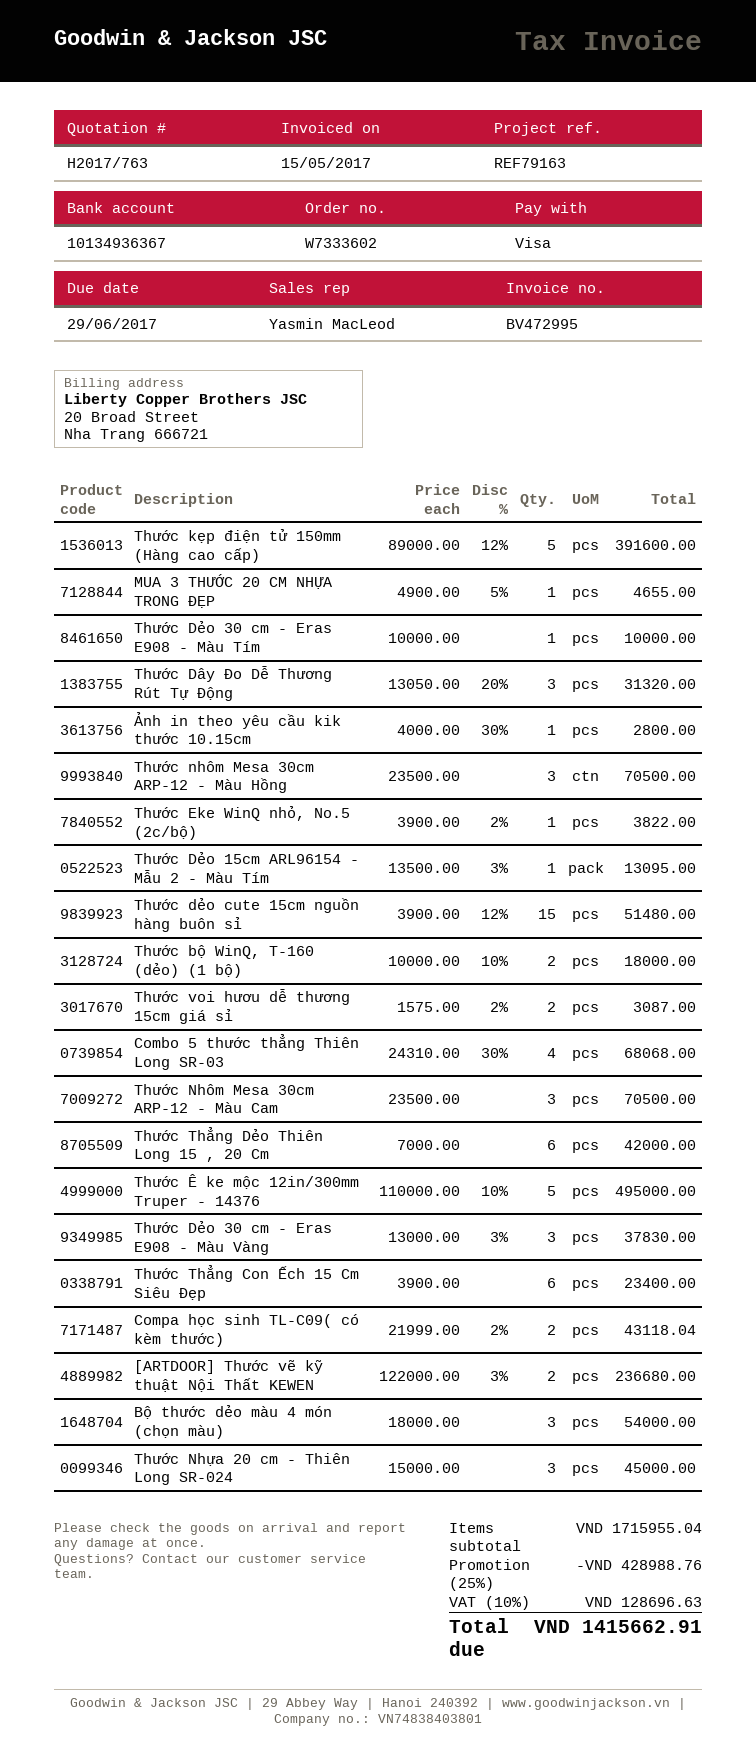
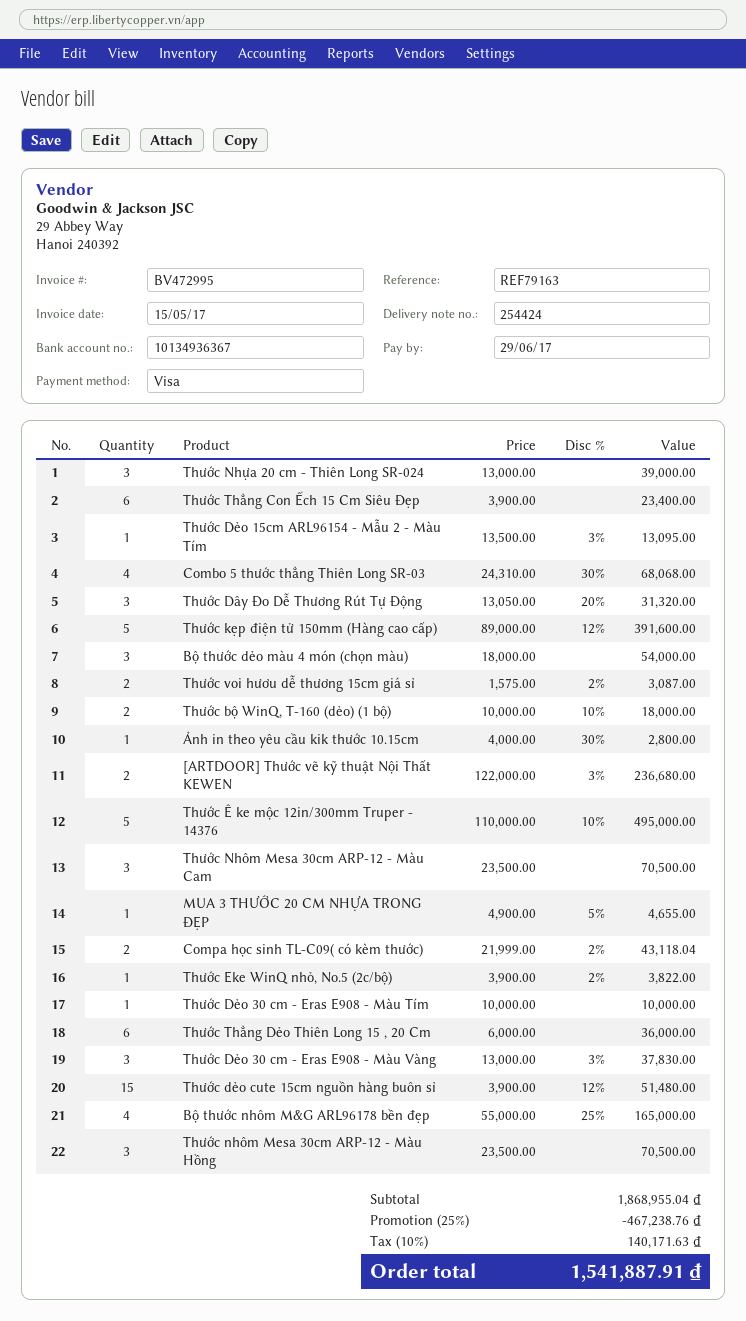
Thước Thẳng Dẻo Thiên Long 15 , 20 Cm: 6 x 7000.00 = 42000.00 -> 6 x 6000.00 = 36000.00
Thước Nhựa 20 cm - Thiên Long SR-024: 3 x 15000.00 = 45000.00 -> 3 x 13000.00 = 39000.00
Bộ thước nhôm M&G ARL96178 bền đẹp: none -> 4 x 55000.00 - 25% = 165000.00
subtotal: 1715955.04 -> 1868955.04
discount: 25% = 428988.76 -> 25% = 467238.76
tax: 10% = 128696.63 -> 10% = 140171.63
total: 1415662.91 -> 1541887.91

